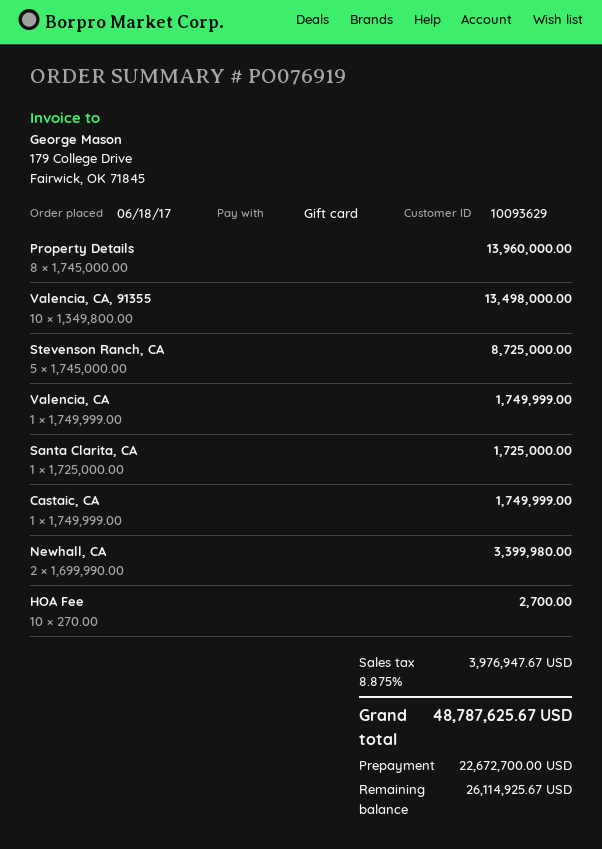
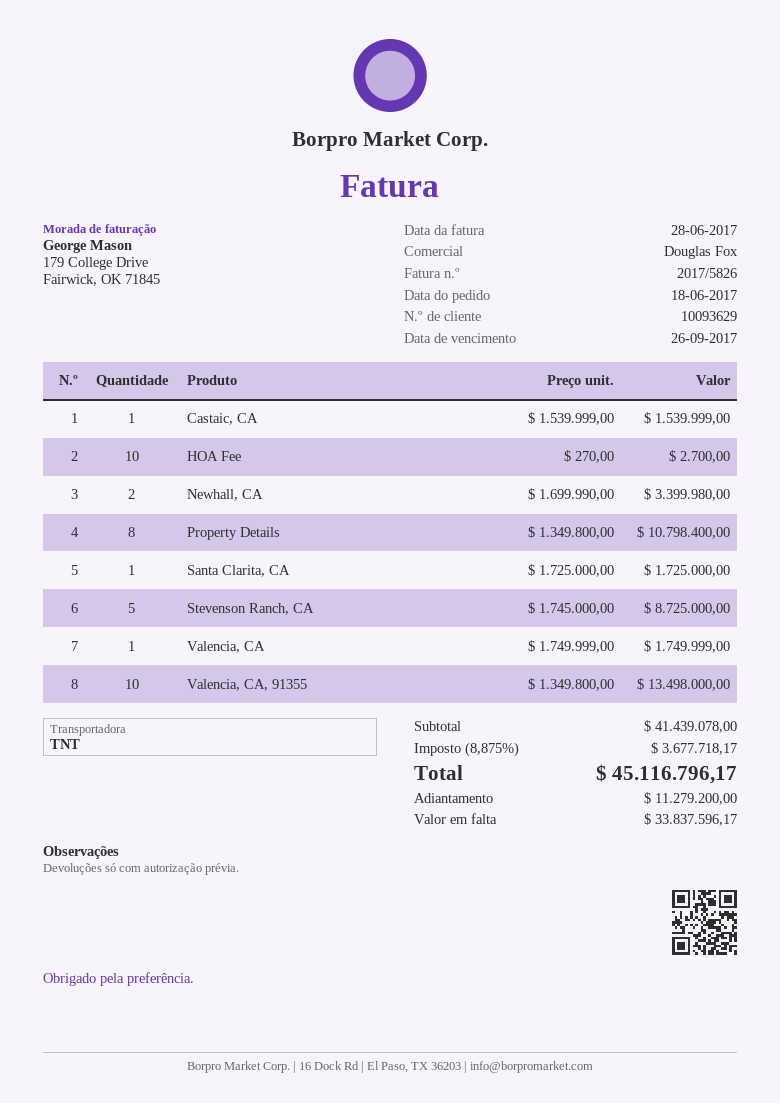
Property Details: 8 x 1745000.00 = 13960000.00 -> 8 x 1349800.00 = 10798400.00
Castaic, CA: 1 x 1749999.00 = 1749999.00 -> 1 x 1539999.00 = 1539999.00
tax: 8.875% = 3976947.67 -> 8.875% = 3677718.17
total: 48787625.67 -> 45116796.17
deposit: 22672700.00 -> 11279200.00
balance: 26114925.67 -> 33837596.17

